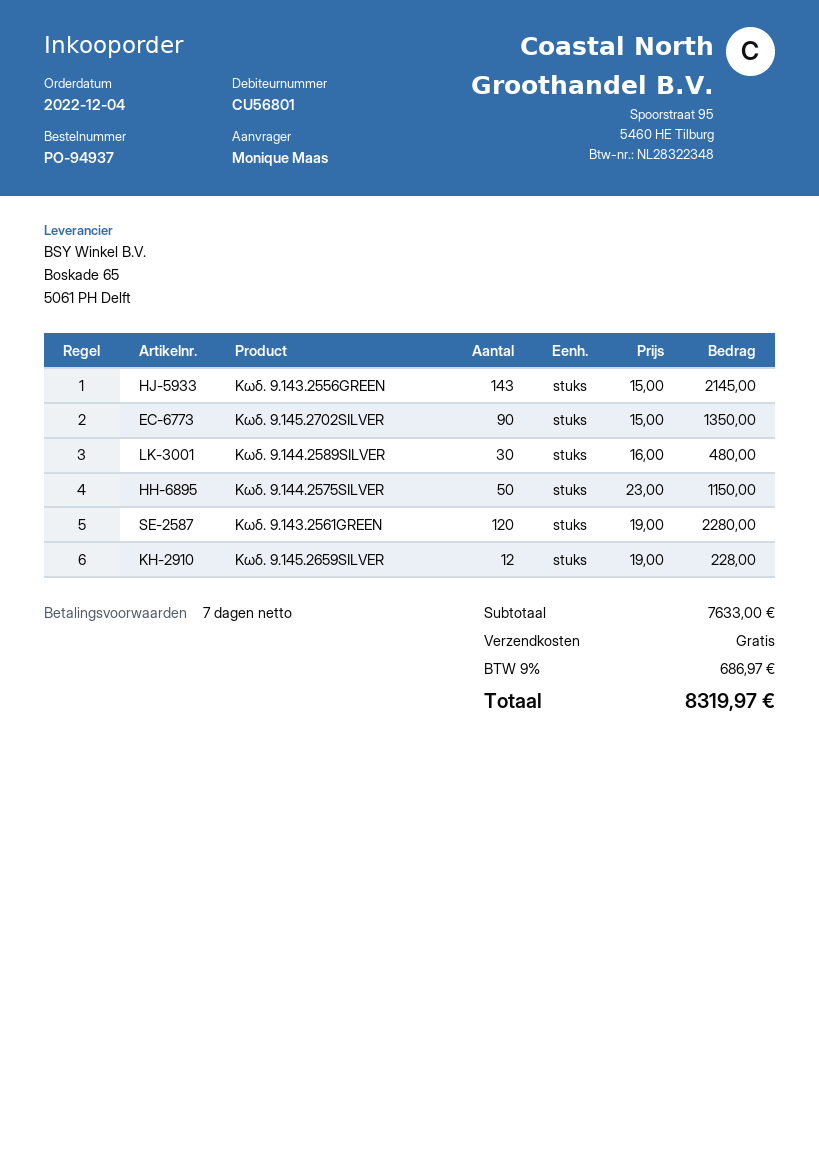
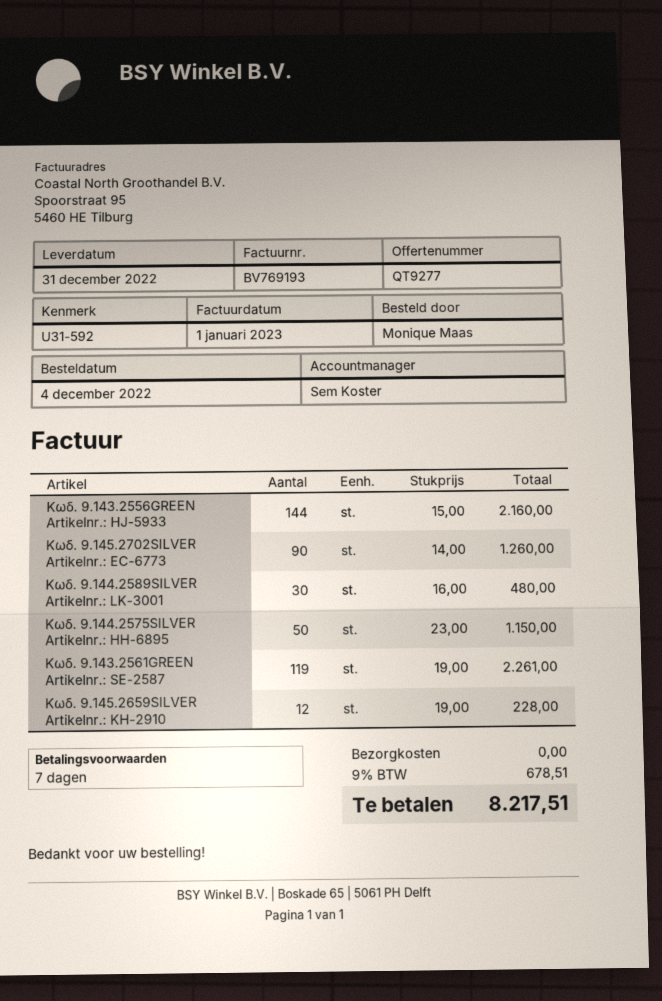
Κωδ. 9.143.2556GREEN: 143 x 15.00 = 2145.00 -> 144 x 15.00 = 2160.00
Κωδ. 9.145.2702SILVER: 90 x 15.00 = 1350.00 -> 90 x 14.00 = 1260.00
Κωδ. 9.143.2561GREEN: 120 x 19.00 = 2280.00 -> 119 x 19.00 = 2261.00
tax: 9% = 686.97 -> 9% = 678.51
total: 8319.97 -> 8217.51

